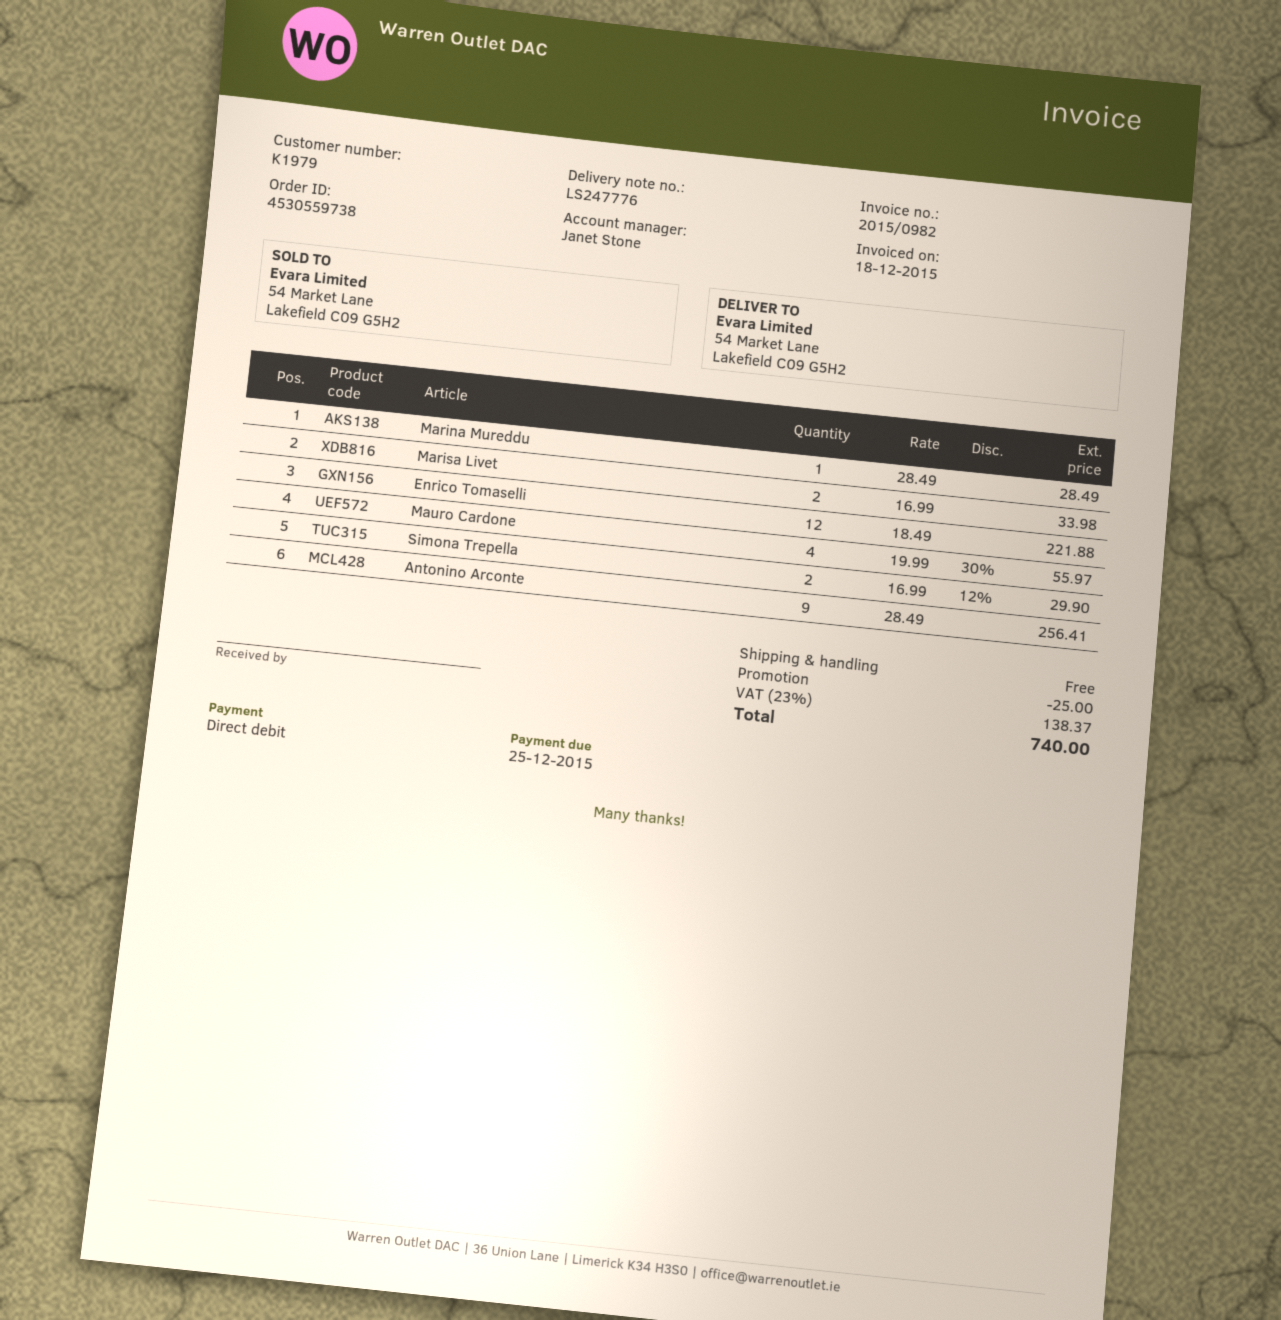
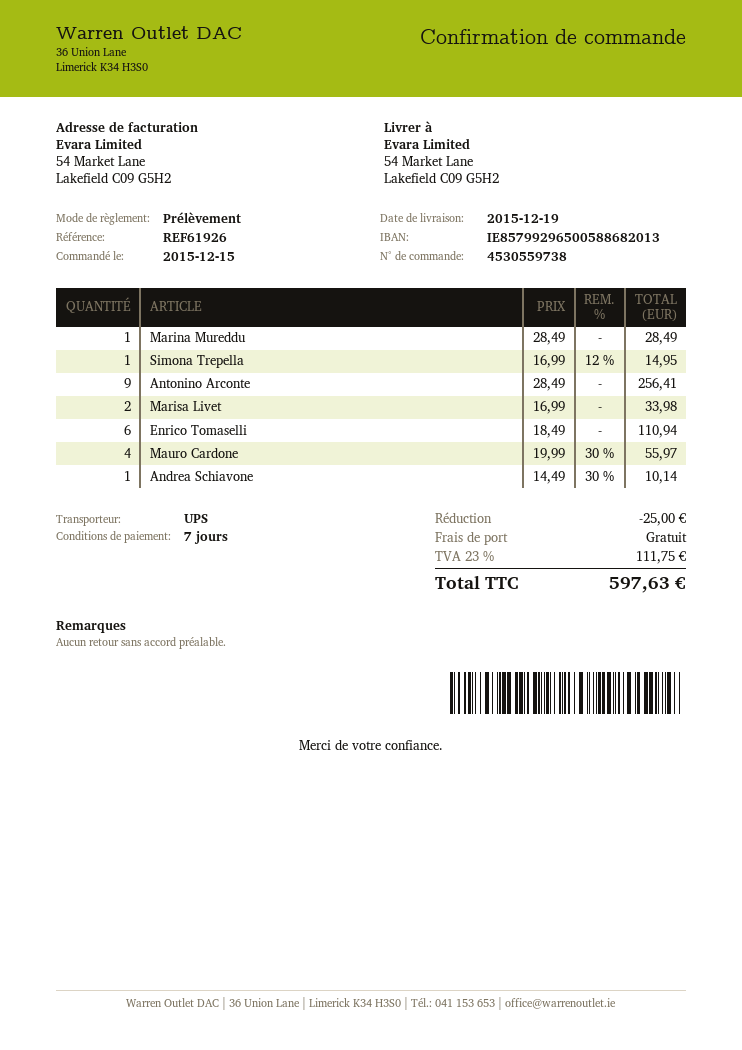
Enrico Tomaselli: 12 x 18.49 = 221.88 -> 6 x 18.49 = 110.94
Simona Trepella: 2 x 16.99 - 12% = 29.90 -> 1 x 16.99 - 12% = 14.95
Andrea Schiavone: none -> 1 x 14.49 - 30% = 10.14
tax: 23% = 138.37 -> 23% = 111.75
total: 740.00 -> 597.63

